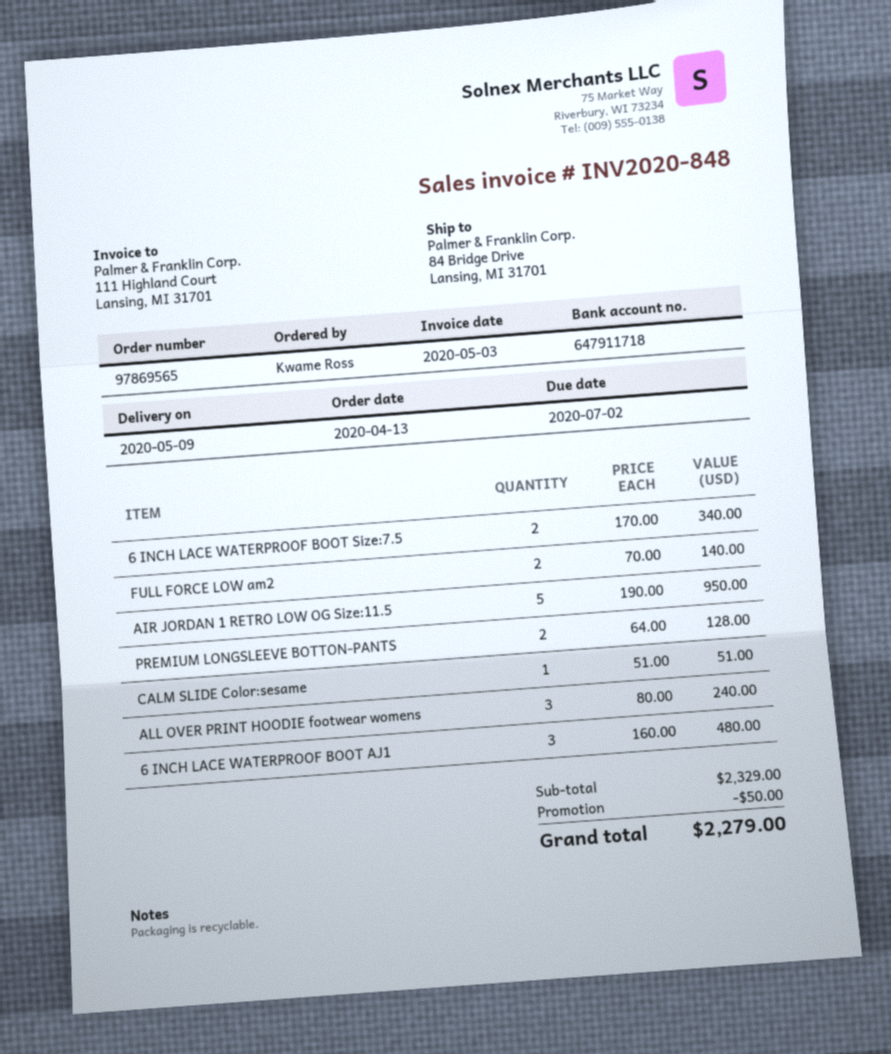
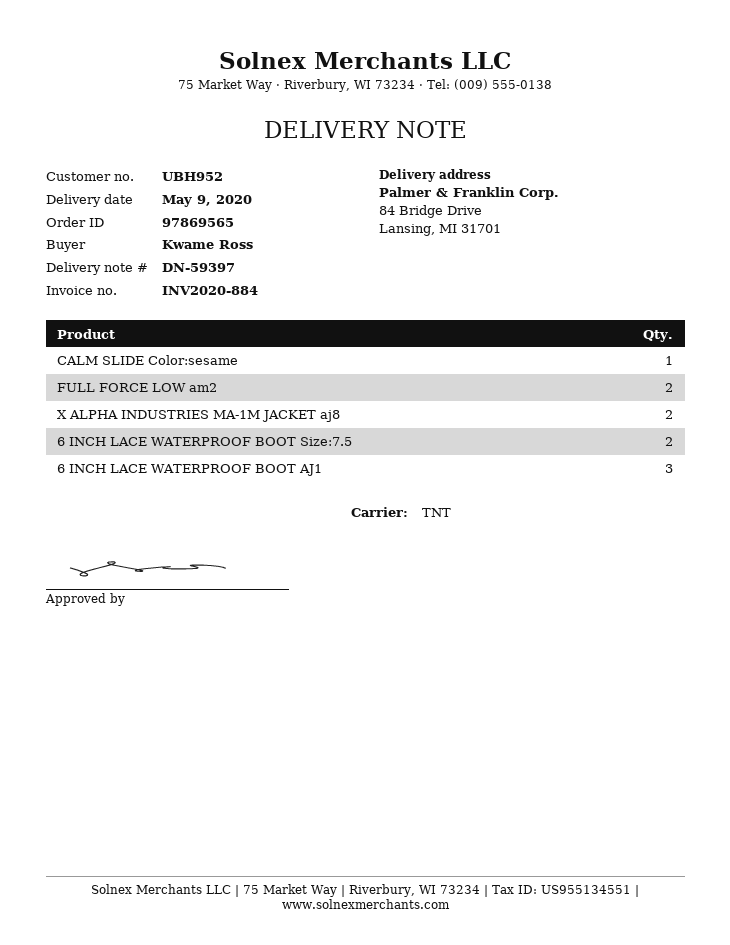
invoice number: INV2020-848 -> INV2020-884
AIR JORDAN 1 RETRO LOW OG Size:11.5: 5 -> none
PREMIUM LONGSLEEVE BOTTON-PANTS: 2 -> none
ALL OVER PRINT HOODIE footwear womens: 3 -> none
X ALPHA INDUSTRIES MA-1M JACKET aj8: none -> 2

